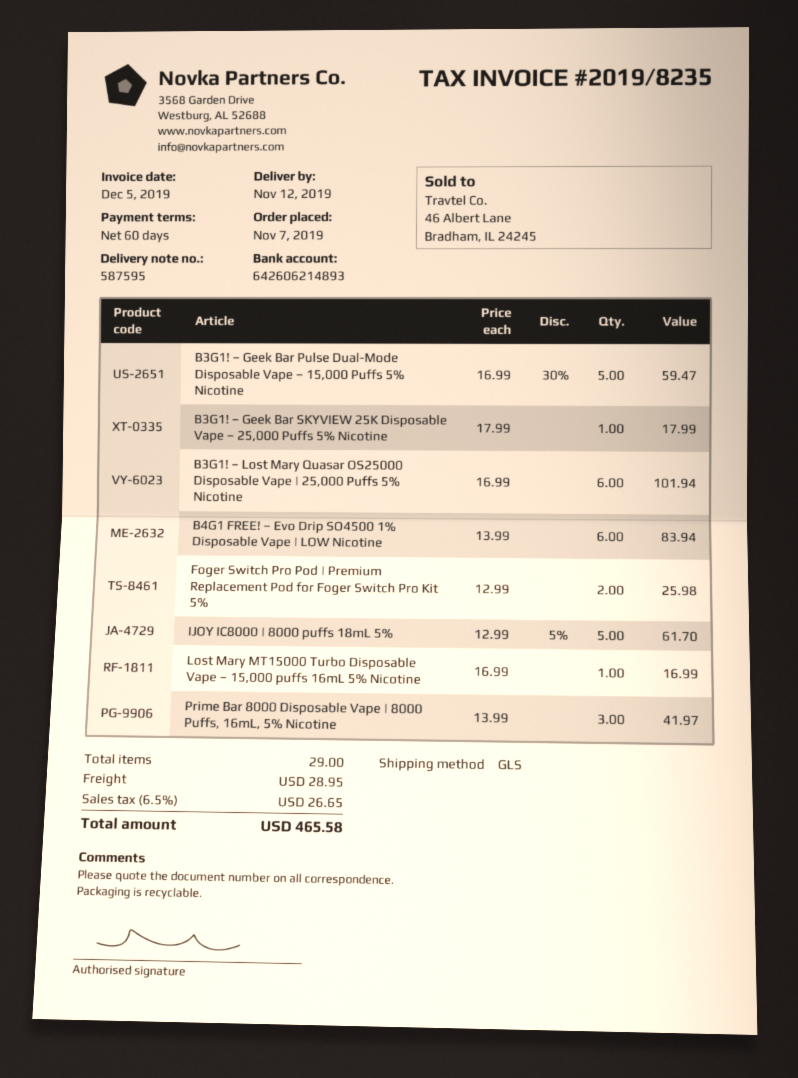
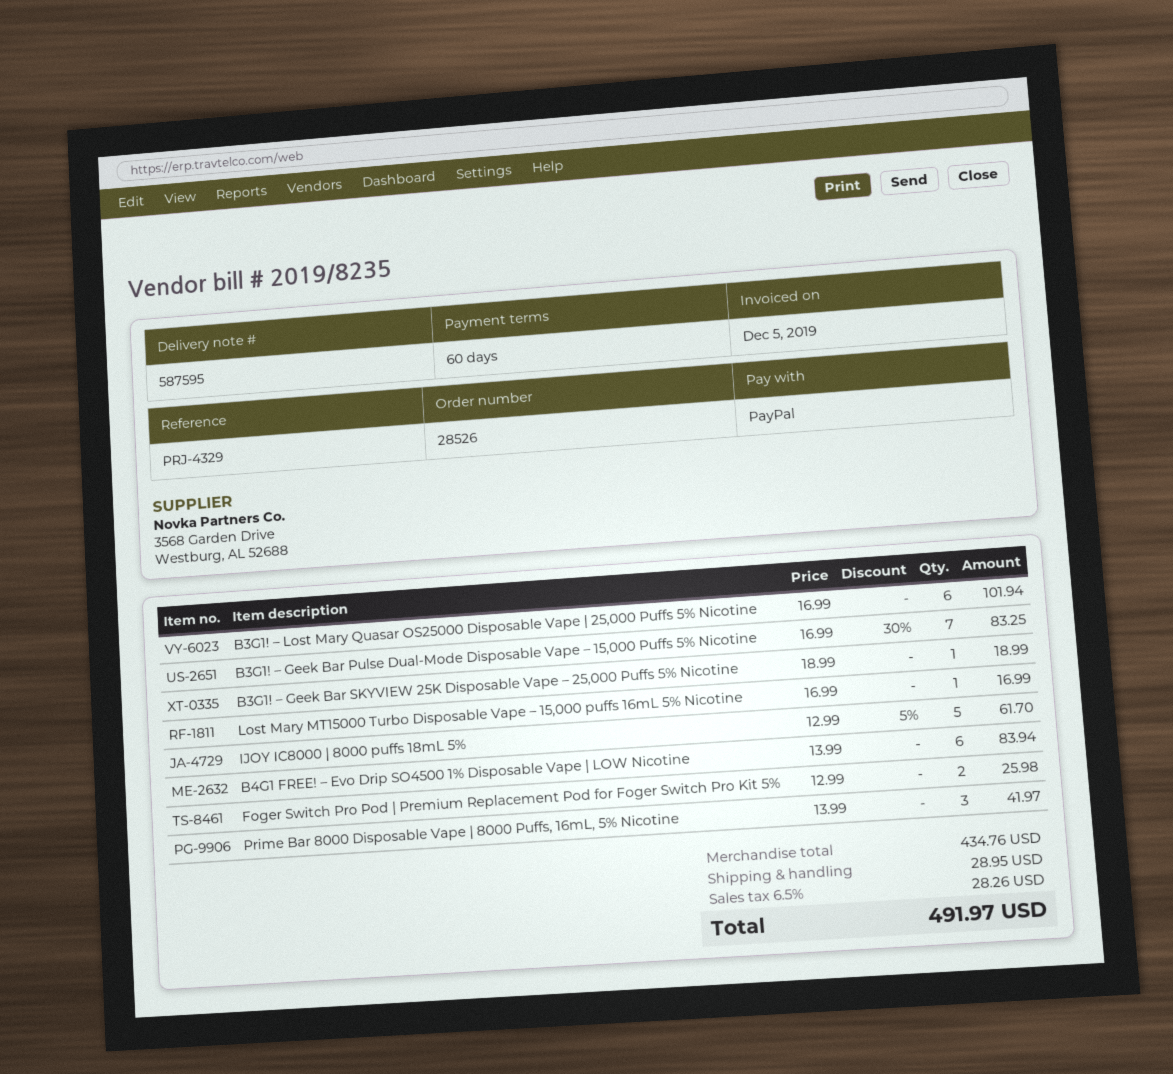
B3G1! – Geek Bar Pulse Dual-Mode Disposable Vape – 15,000 Puffs 5% Nicotine: 5 x 16.99 - 30% = 59.47 -> 7 x 16.99 - 30% = 83.25
B3G1! – Geek Bar SKYVIEW 25K Disposable Vape – 25,000 Puffs 5% Nicotine: 1 x 17.99 = 17.99 -> 1 x 18.99 = 18.99
tax: 6.5% = 26.65 -> 6.5% = 28.26
total: 465.58 -> 491.97

